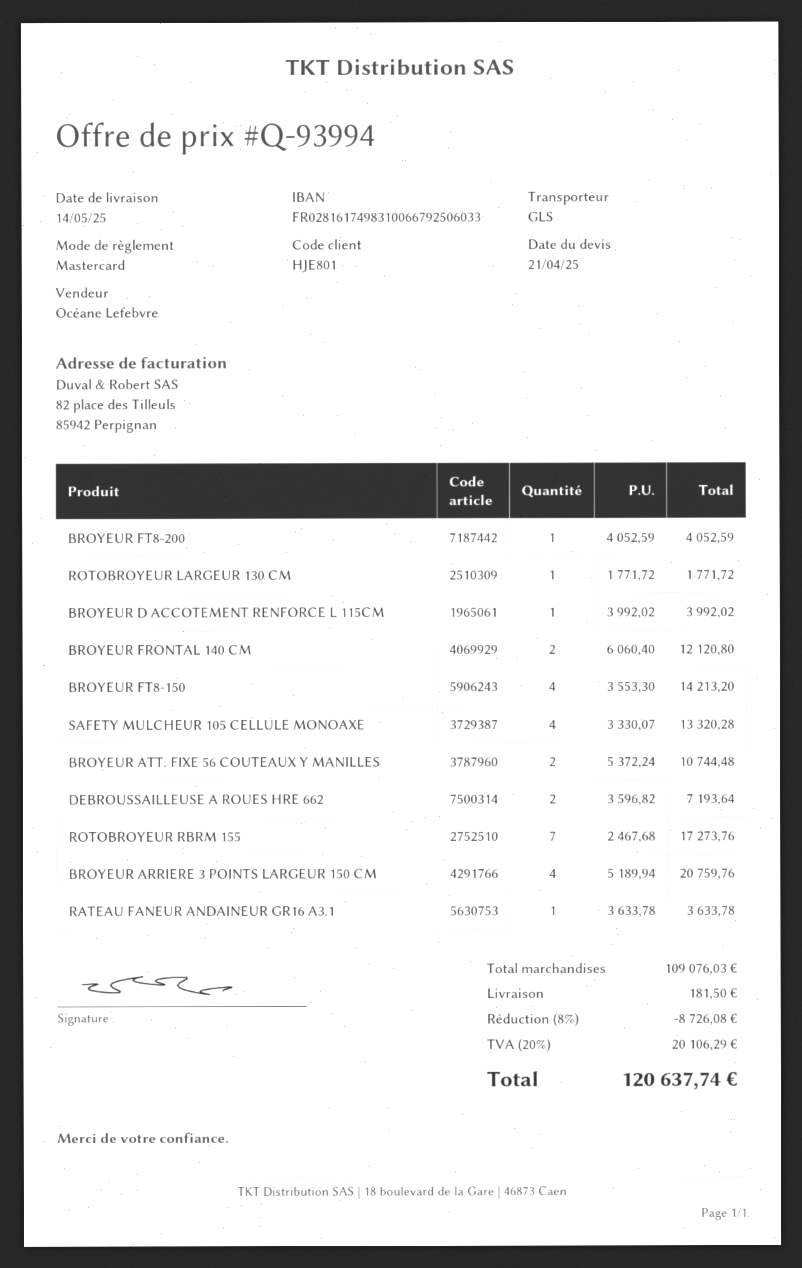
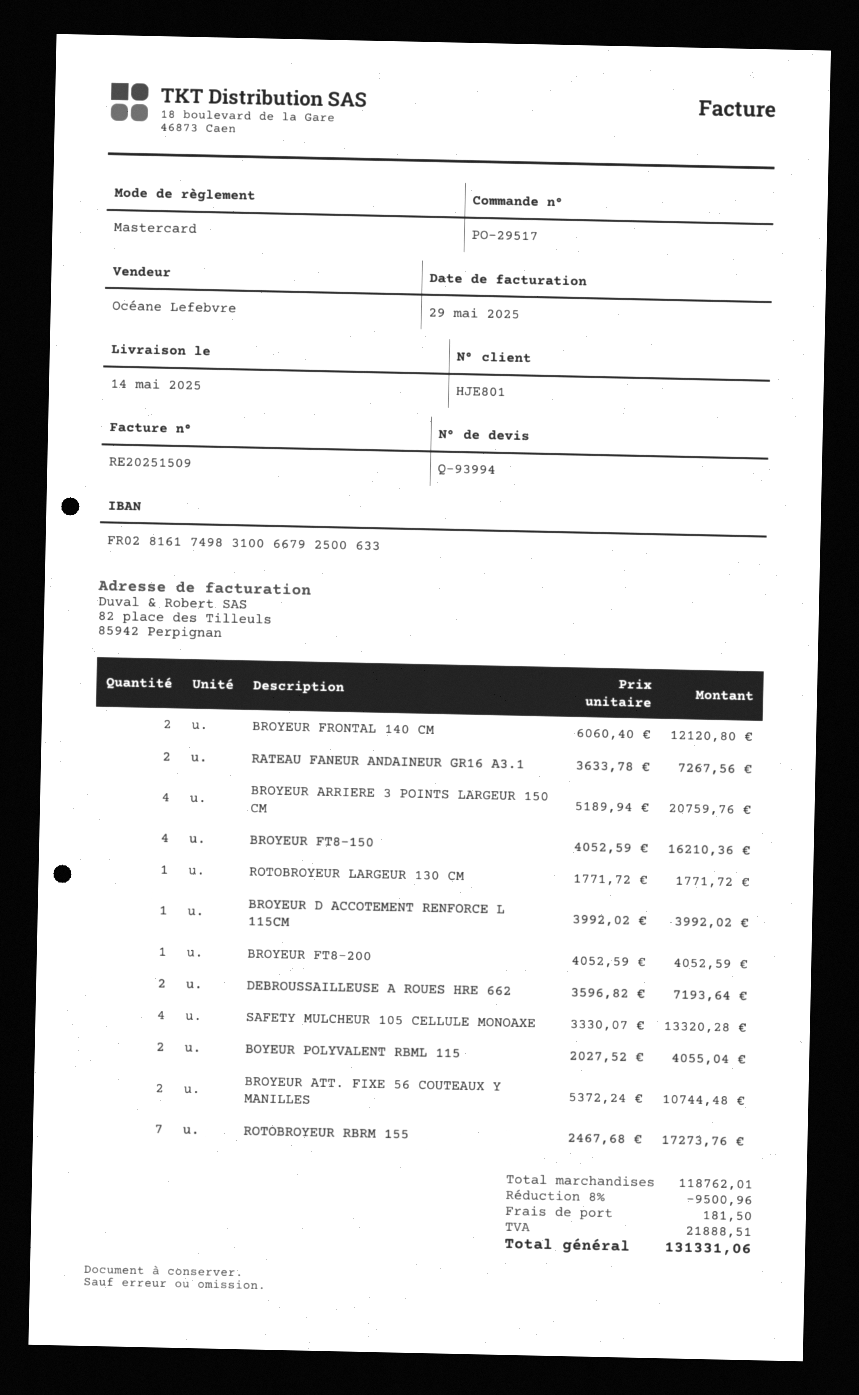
bank account: FR0281617498310066792506033 -> FR0281617498310066792500633
BROYEUR FT8-150: 4 x 3553.30 = 14213.20 -> 4 x 4052.59 = 16210.36
RATEAU FANEUR ANDAINEUR GR16 A3.1: 1 x 3633.78 = 3633.78 -> 2 x 3633.78 = 7267.56
BOYEUR POLYVALENT RBML 115: none -> 2 x 2027.52 = 4055.04
subtotal: 109076.03 -> 118762.01
discount: 8% = 8726.08 -> 8% = 9500.96
tax: 20106.29 -> 21888.51
total: 120637.74 -> 131331.06

